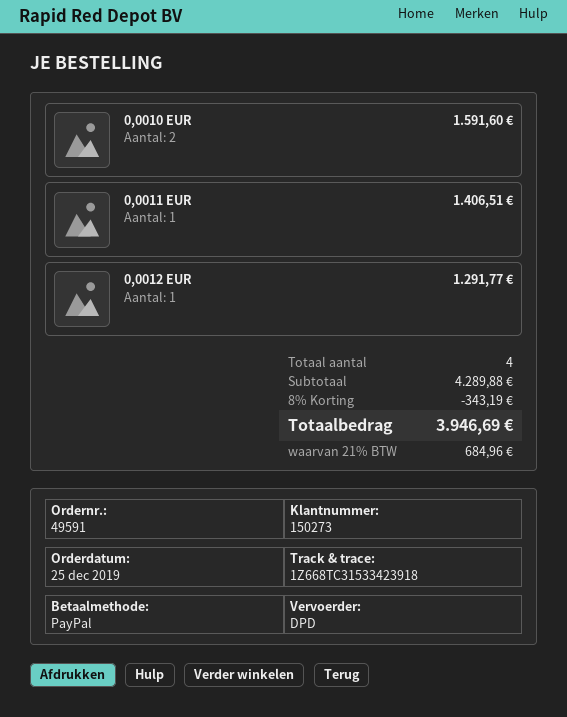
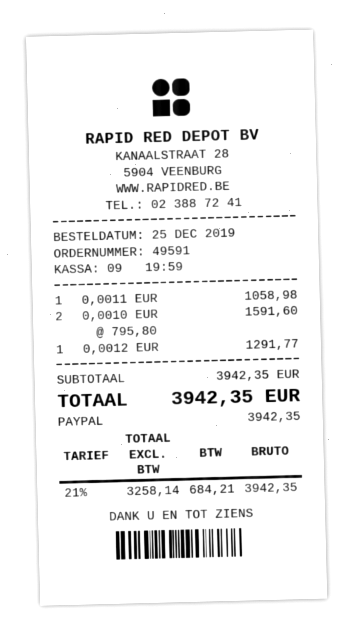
0,0011 EUR: 1 for 1406.51 -> 1 for 1058.98
subtotal: 4289.88 -> 3942.35
discount: 8% = 343.19 -> none
tax: 21% = 684.96 -> 21% = 684.21
total: 3946.69 -> 3942.35

